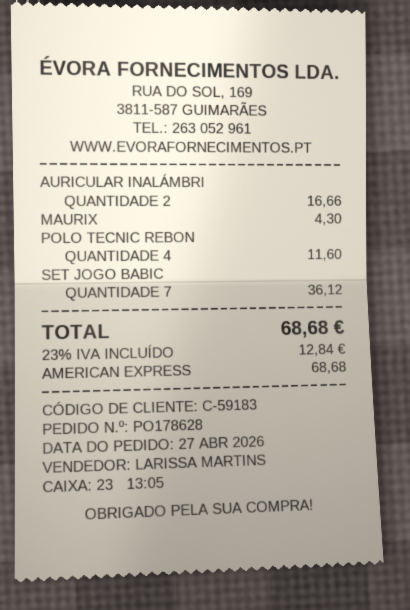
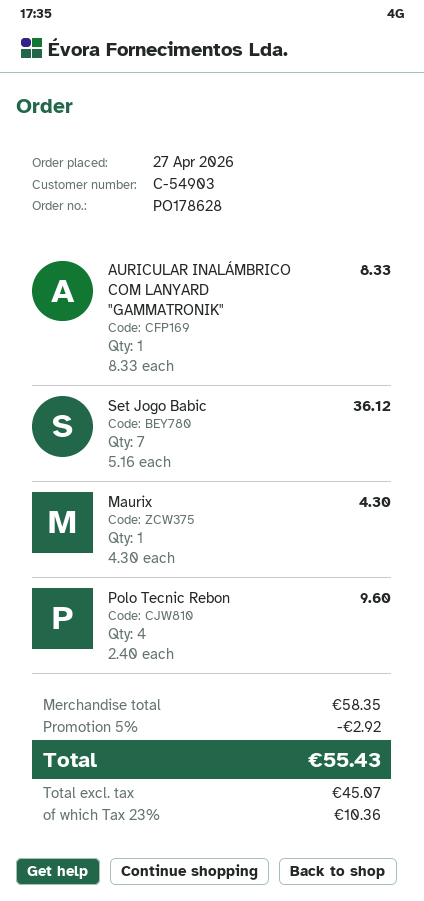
customer number: C-59183 -> C-54903
AURICULAR INALÁMBRI: 2 for 16.66 -> 1 for 8.33
POLO TECNIC REBON: 4 for 11.60 -> 4 for 9.60
discount: none -> 5% = 2.92
tax: 23% = 12.84 -> 23% = 10.36
total: 68.68 -> 55.43

